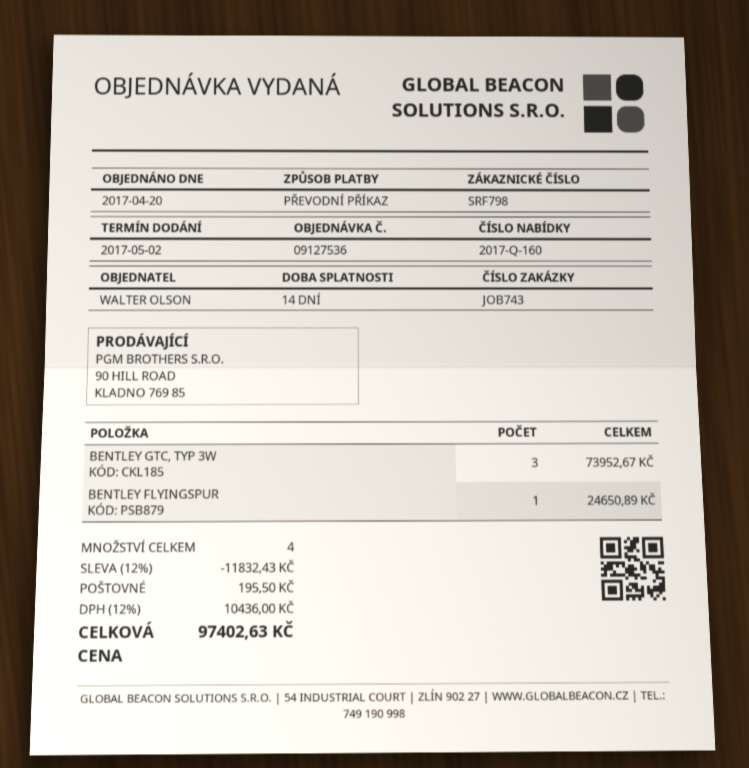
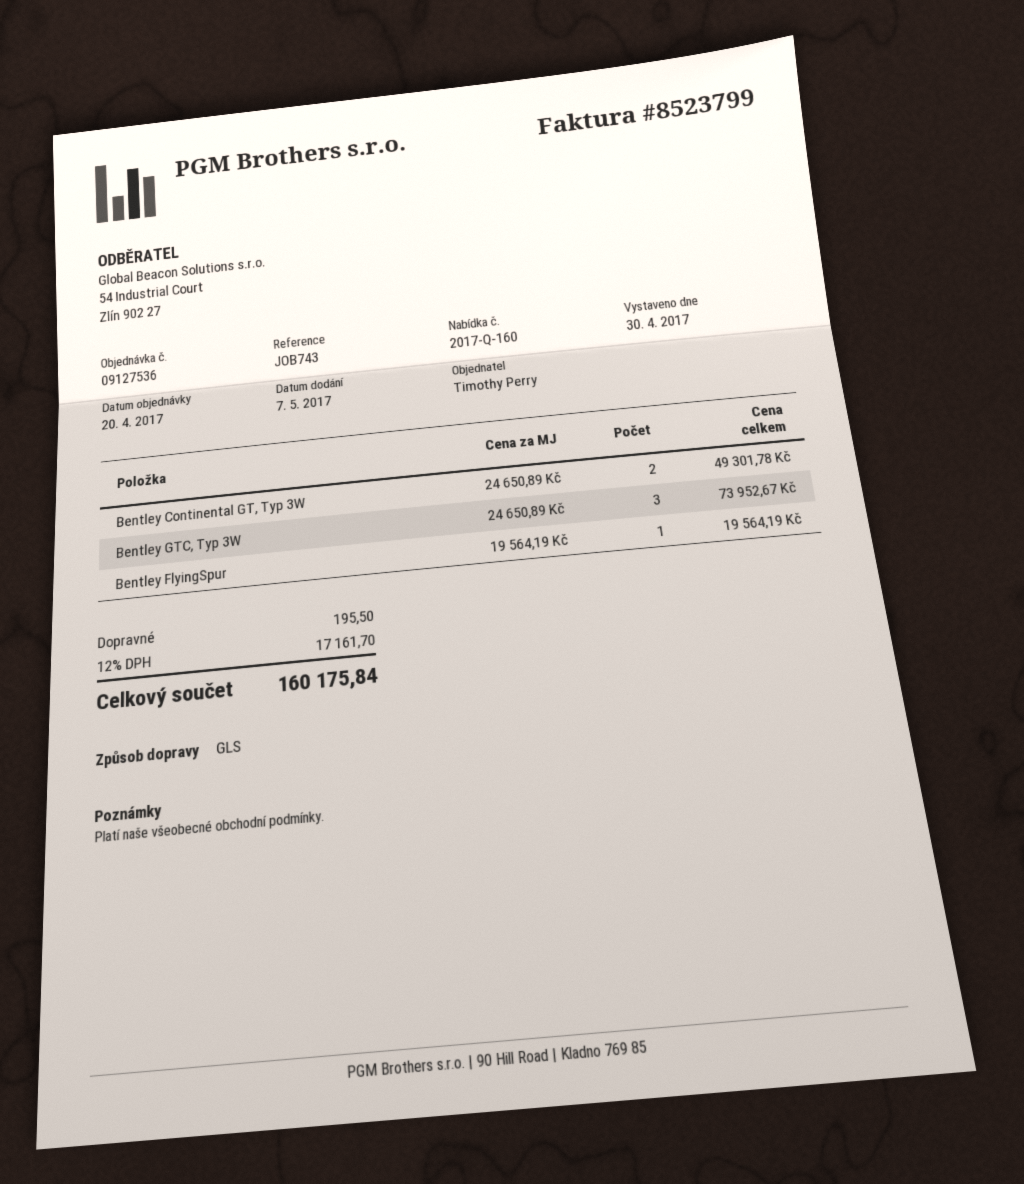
delivery date: 2017-05-02 -> 2017-05-07
ordered by: WALTER OLSON -> Timothy Perry
BENTLEY FLYINGSPUR: 1 for 24650.89 -> 1 for 19564.19
Bentley Continental GT, Typ 3W: none -> 2 for 49301.78
discount: 12% = 11832.43 -> none
tax: 12% = 10436.00 -> 12% = 17161.70
total: 97402.63 -> 160175.84

